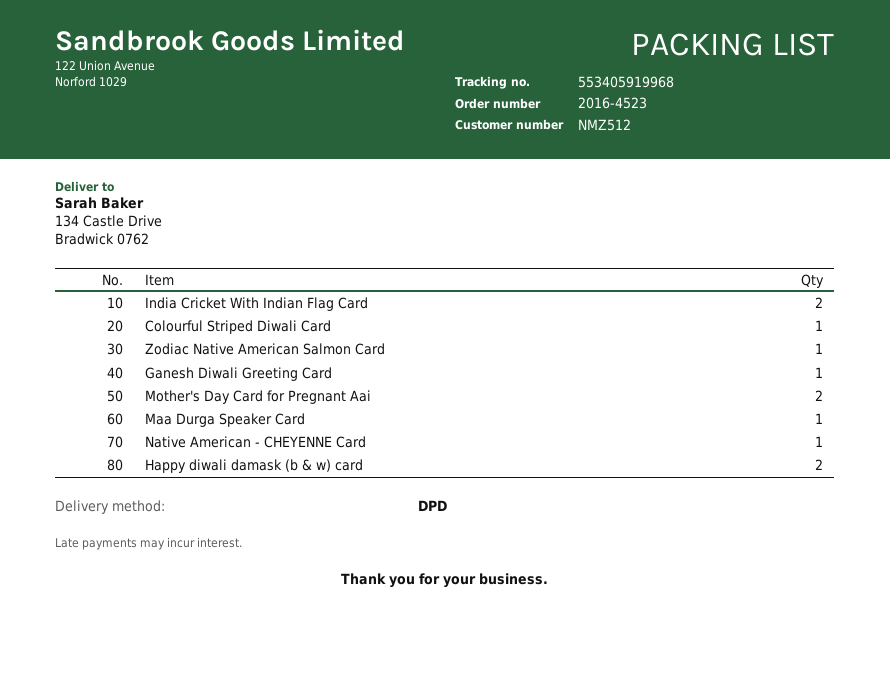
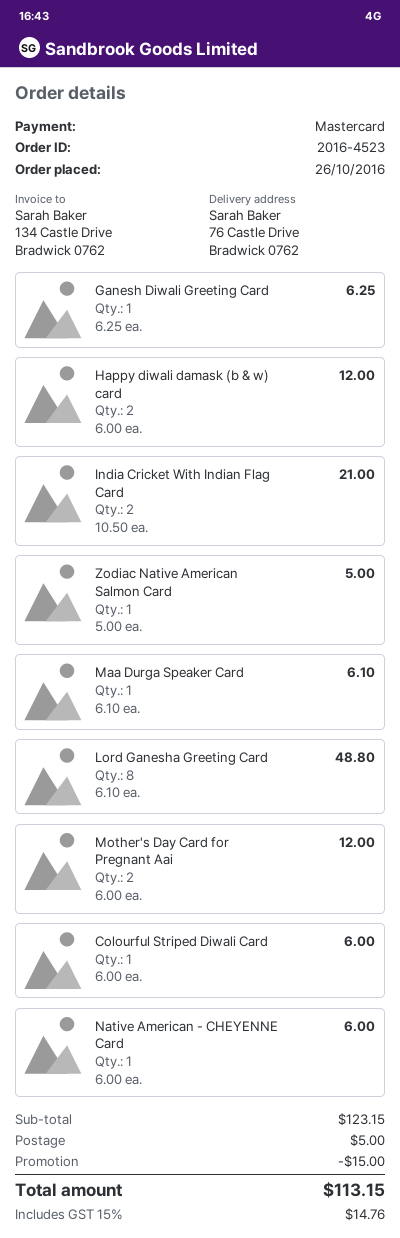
ship to: 134 Castle Drive, Bradwick 0762 -> 76 Castle Drive, Bradwick 0762
Lord Ganesha Greeting Card: none -> 8

